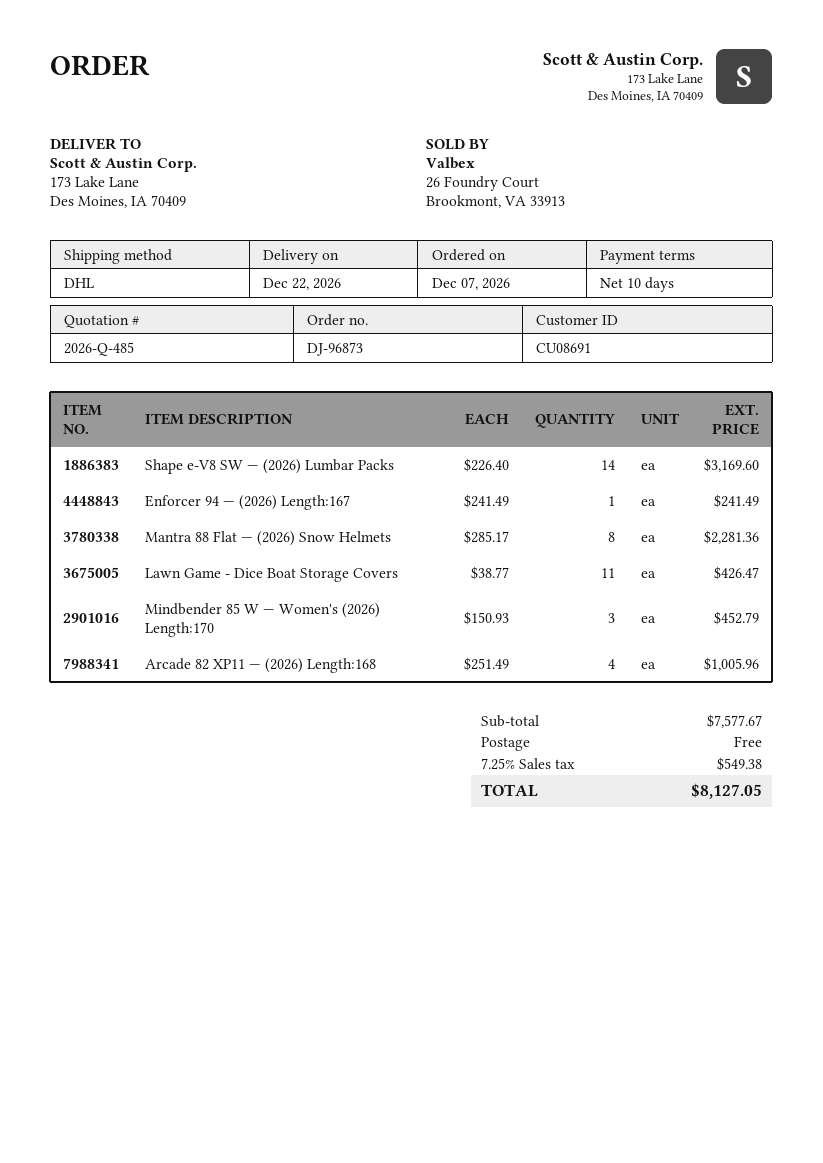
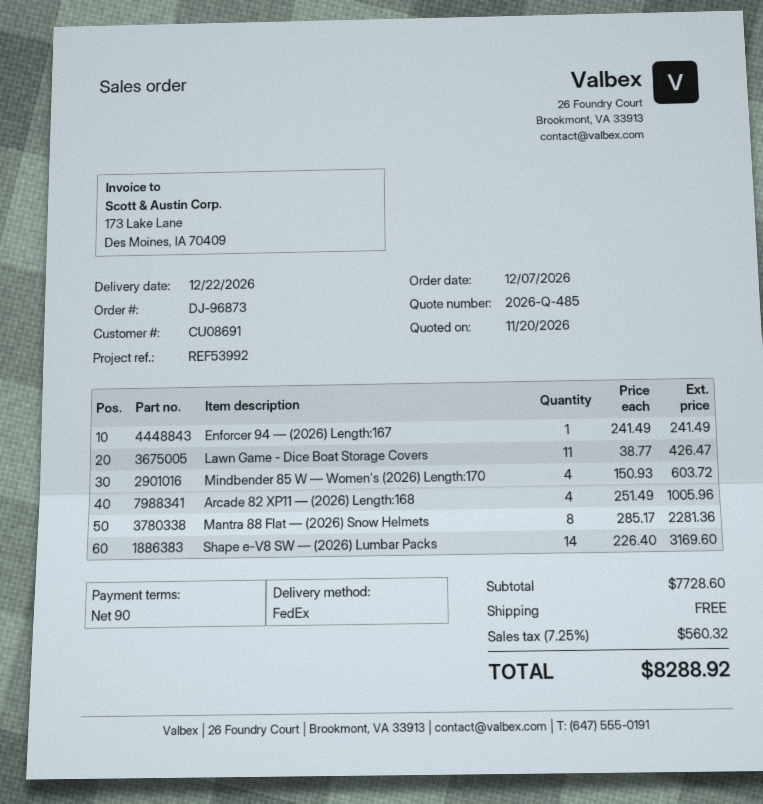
payment terms: 10 days -> 90 days
shipping method: DHL -> FedEx
Mindbender 85 W — Women's (2026) Length:170: 3 x 150.93 = 452.79 -> 4 x 150.93 = 603.72
subtotal: 7577.67 -> 7728.60
tax: 7.25% = 549.38 -> 7.25% = 560.32
total: 8127.05 -> 8288.92

